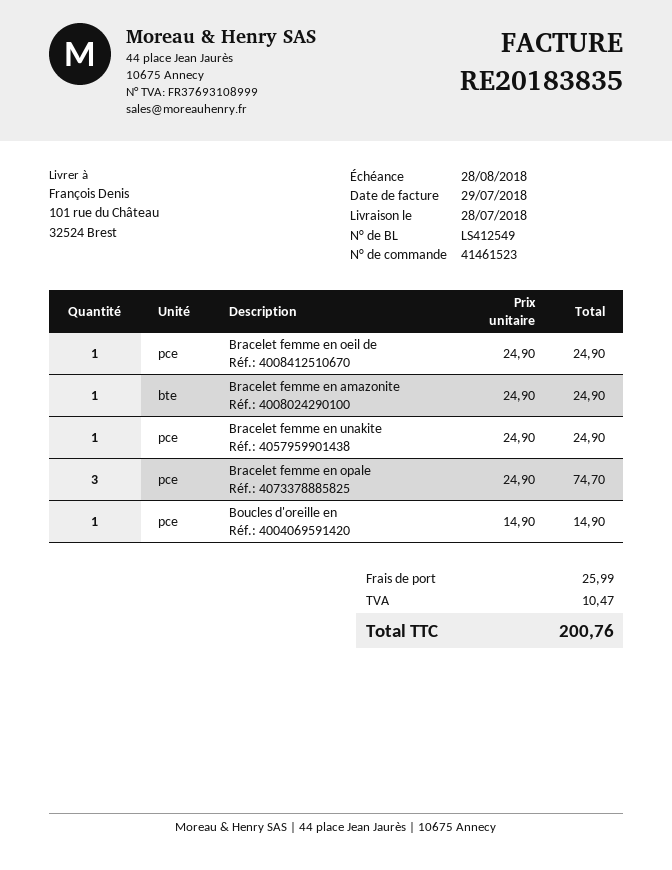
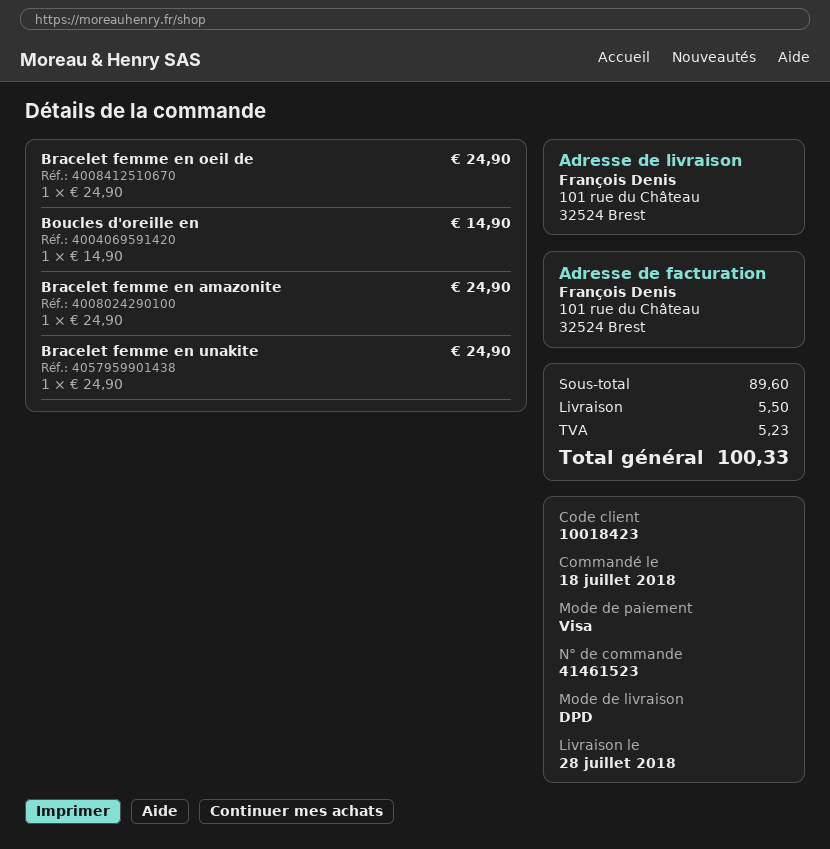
Bracelet femme en opale: 3 x 24.90 = 74.70 -> none
shipping: 25.99 -> 5.50
tax: 10.47 -> 5.23
total: 200.76 -> 100.33

